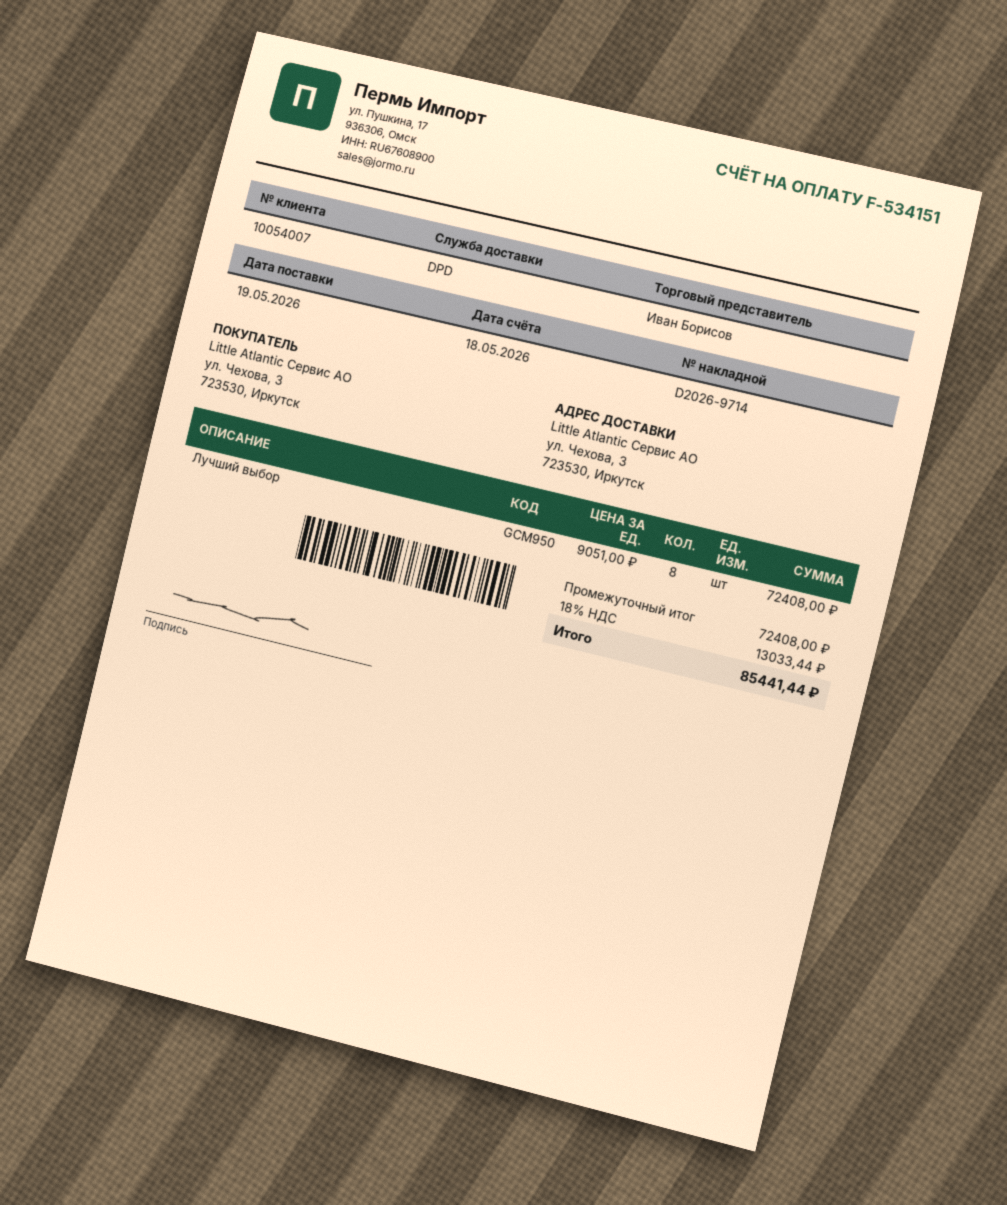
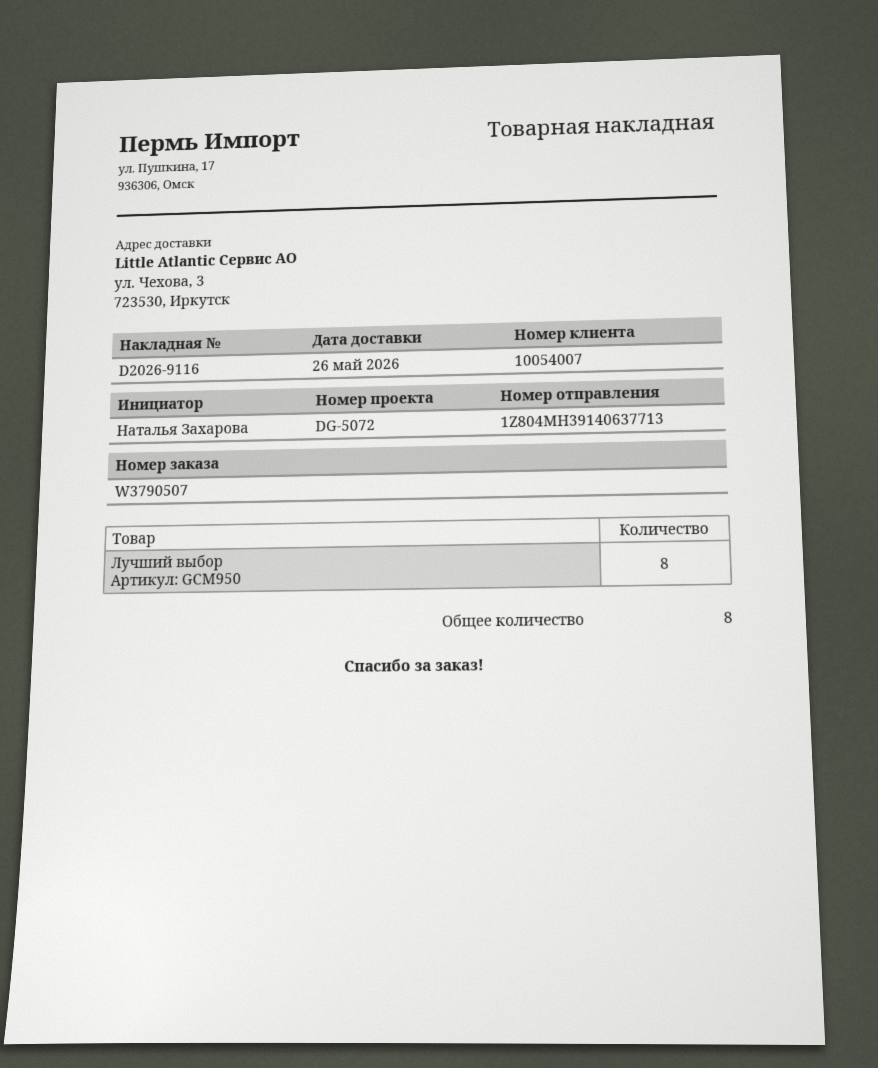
delivery note number: D2026-9714 -> D2026-9116
delivery date: 2026-05-19 -> 2026-05-26

